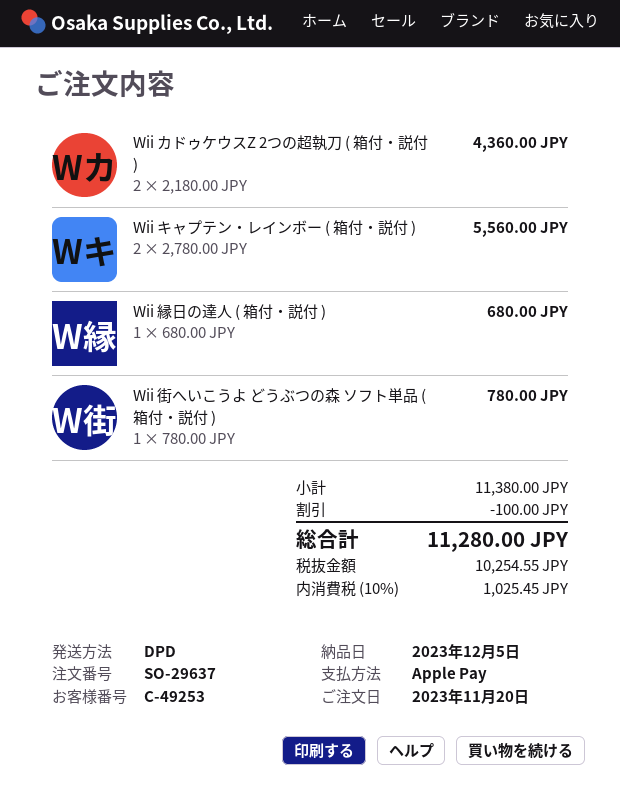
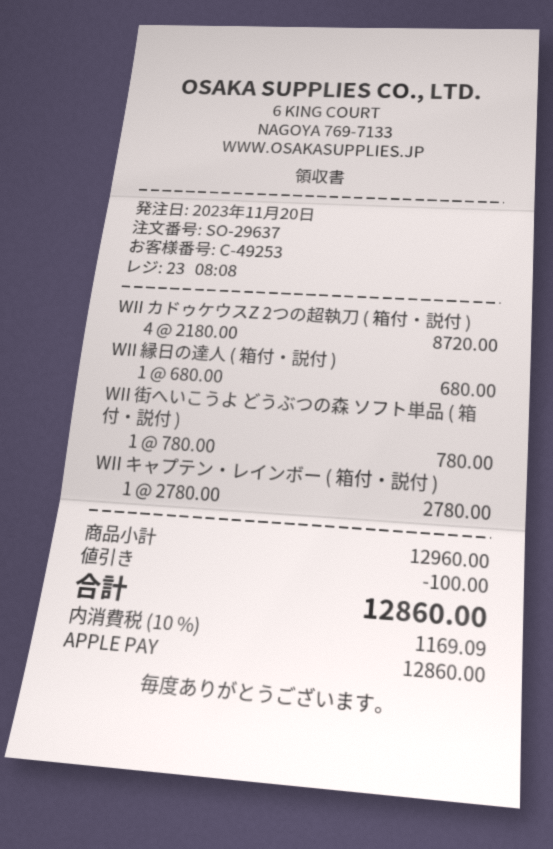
Wii カドゥケウスZ 2つの超執刀 ( 箱付・説付 ): 2 x 2180.00 = 4360.00 -> 4 x 2180.00 = 8720.00
Wii キャプテン・レインボー ( 箱付・説付 ): 2 x 2780.00 = 5560.00 -> 1 x 2780.00 = 2780.00
subtotal: 11380.00 -> 12960.00
tax: 10% = 1025.45 -> 10% = 1169.09
total: 11280.00 -> 12860.00

